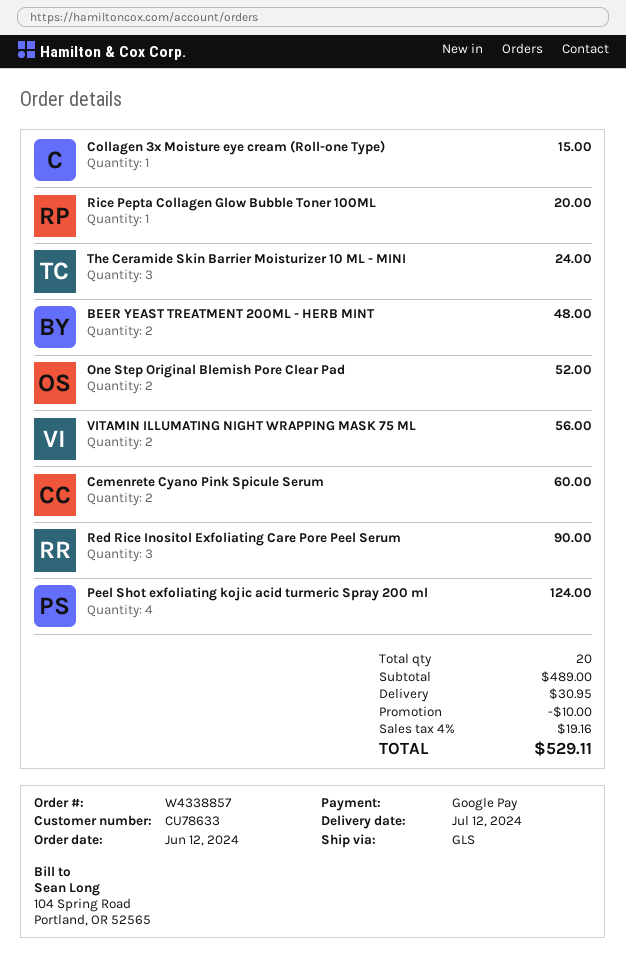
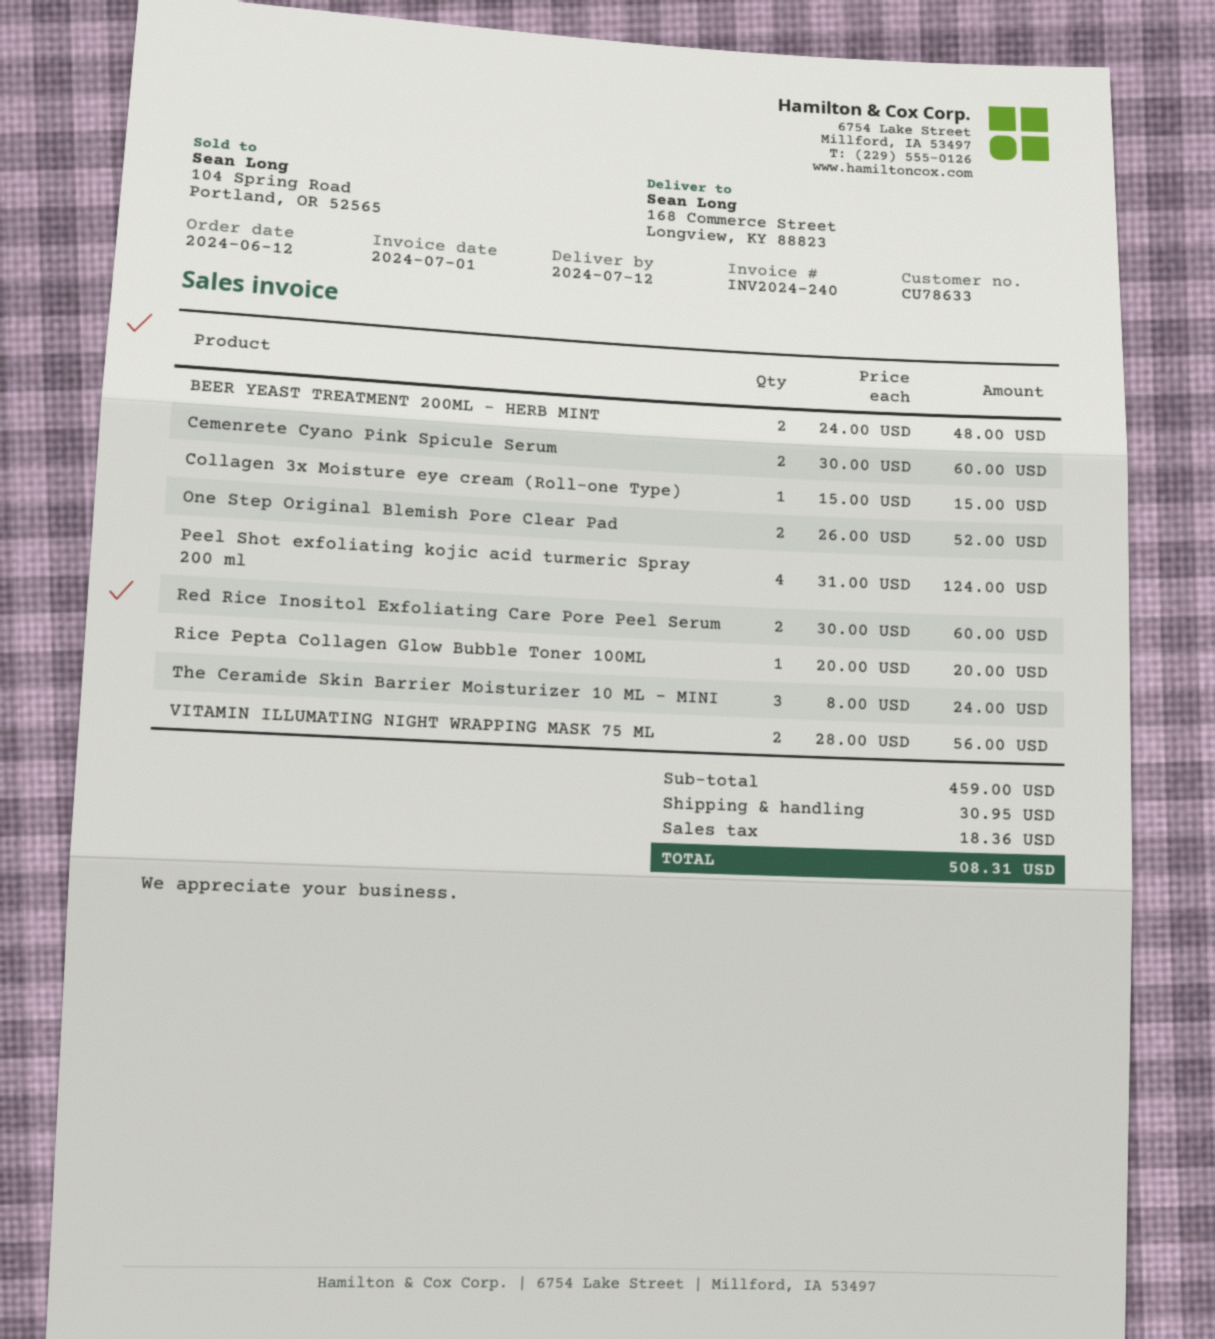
Red Rice Inositol Exfoliating Care Pore Peel Serum: 3 for 90.00 -> 2 for 60.00
subtotal: 489.00 -> 459.00
discount: 10.00 -> none
tax: 19.16 -> 18.36
total: 529.11 -> 508.31

